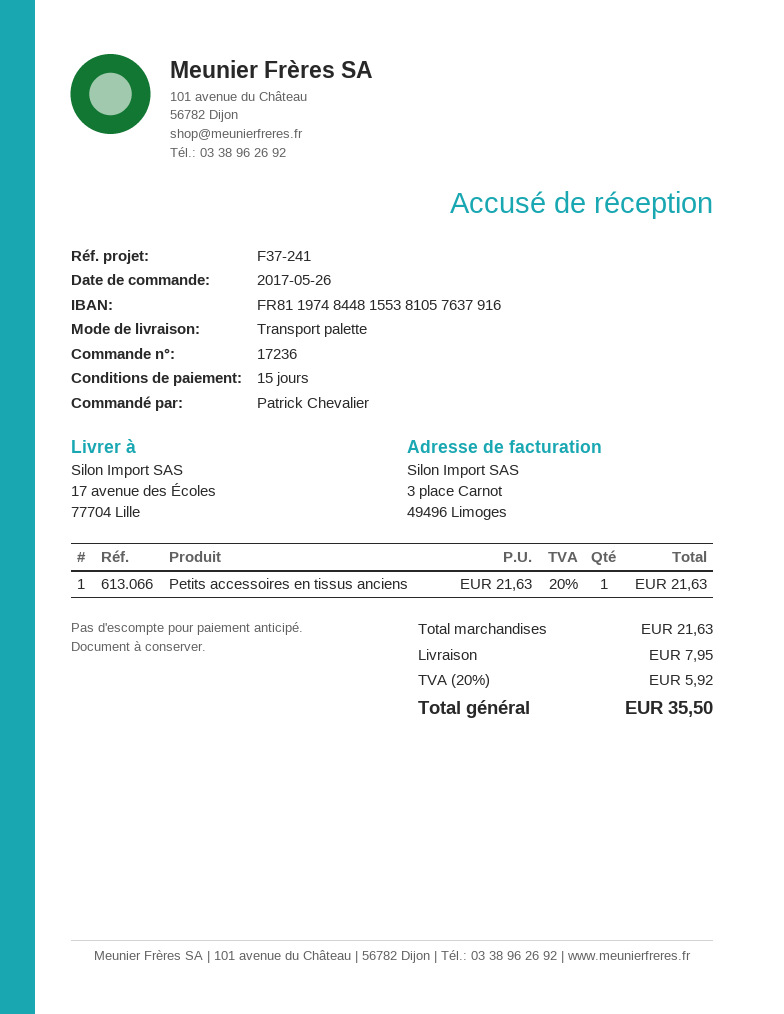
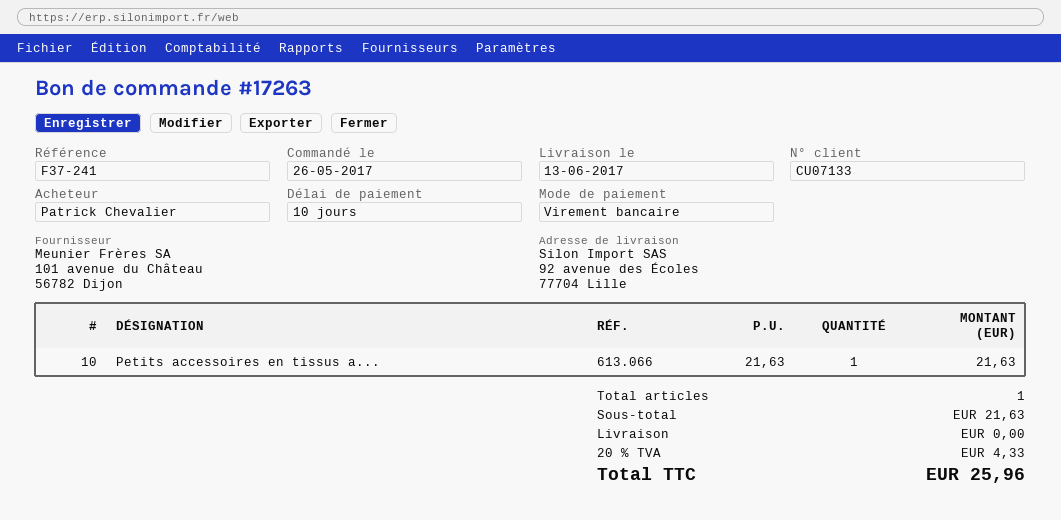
order number: 17236 -> 17263
payment terms: 15 days -> 10 days
ship to: 17 avenue des Écoles, 77704 Lille -> 92 avenue des Écoles, 77704 Lille
shipping: 7.95 -> 0.00
tax: 20% = 5.92 -> 20% = 4.33
total: 35.50 -> 25.96

